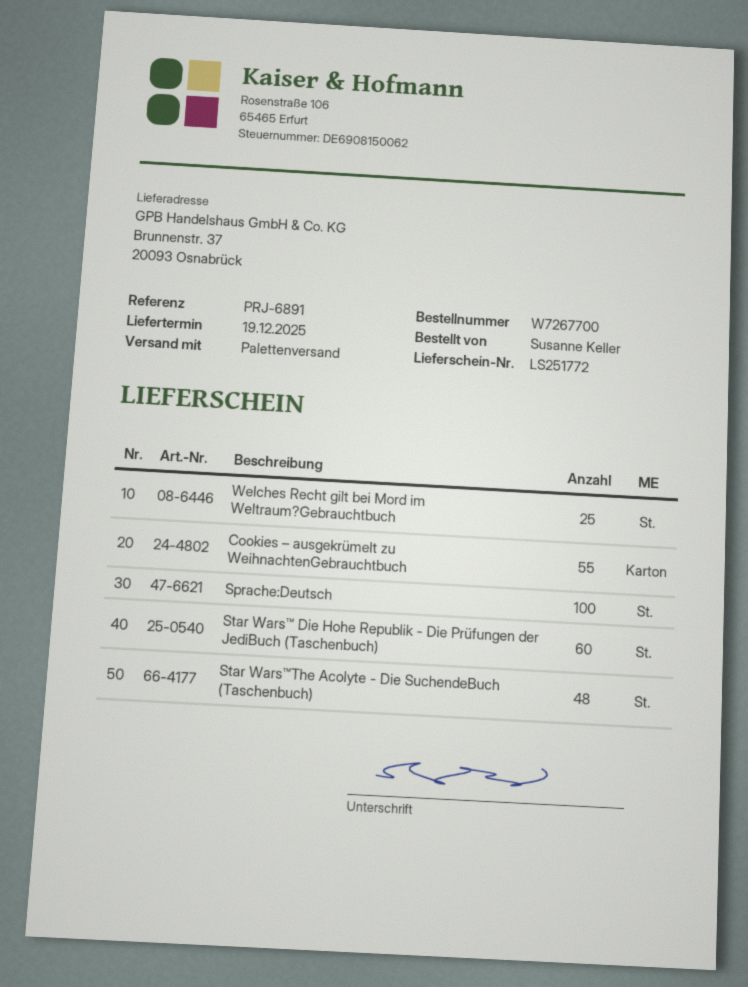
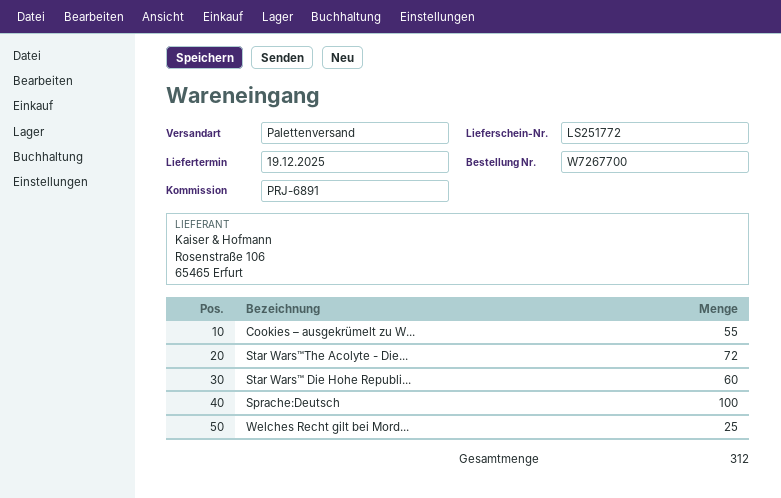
Star Wars™The Acolyte - Die SuchendeBuch (Taschenbuch): 48 -> 72

